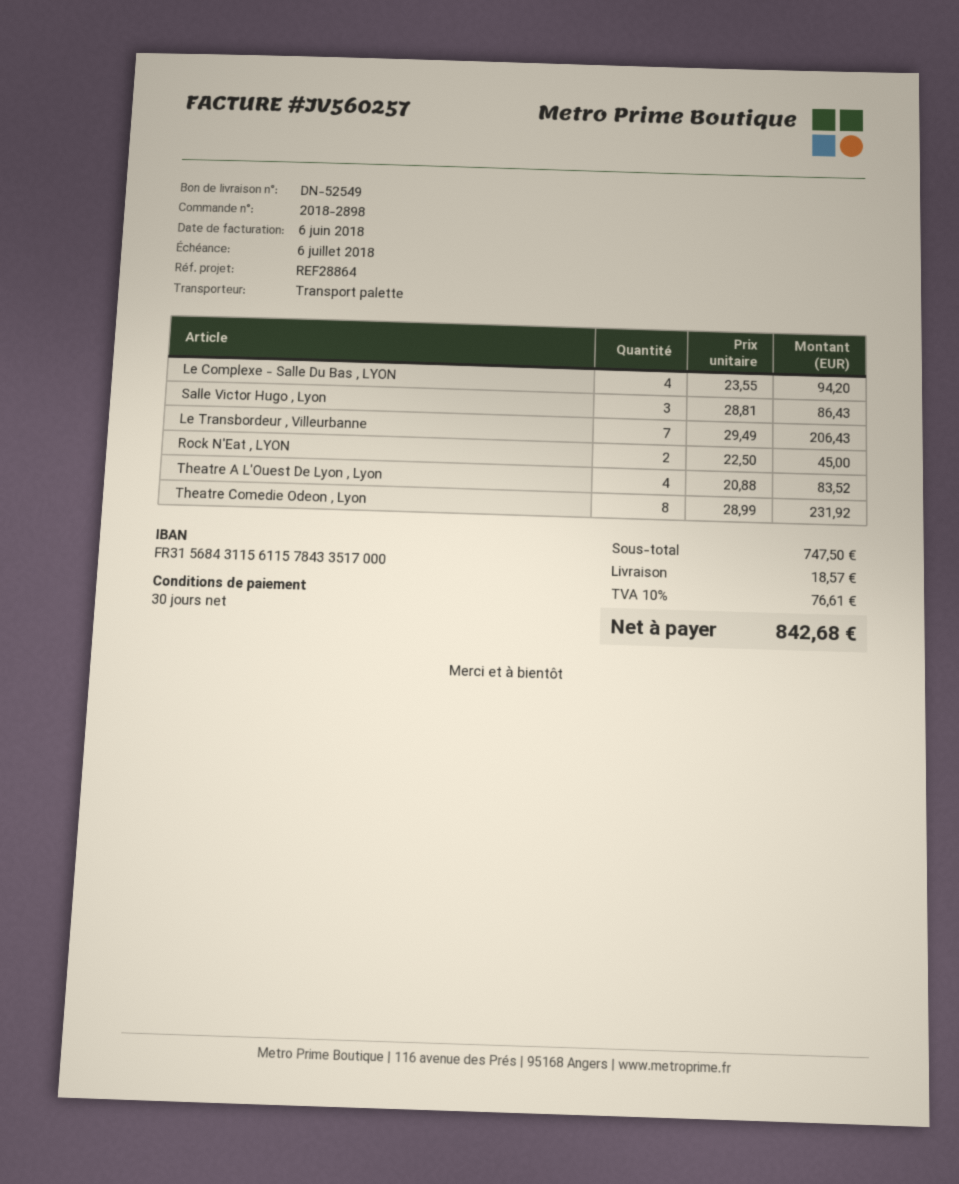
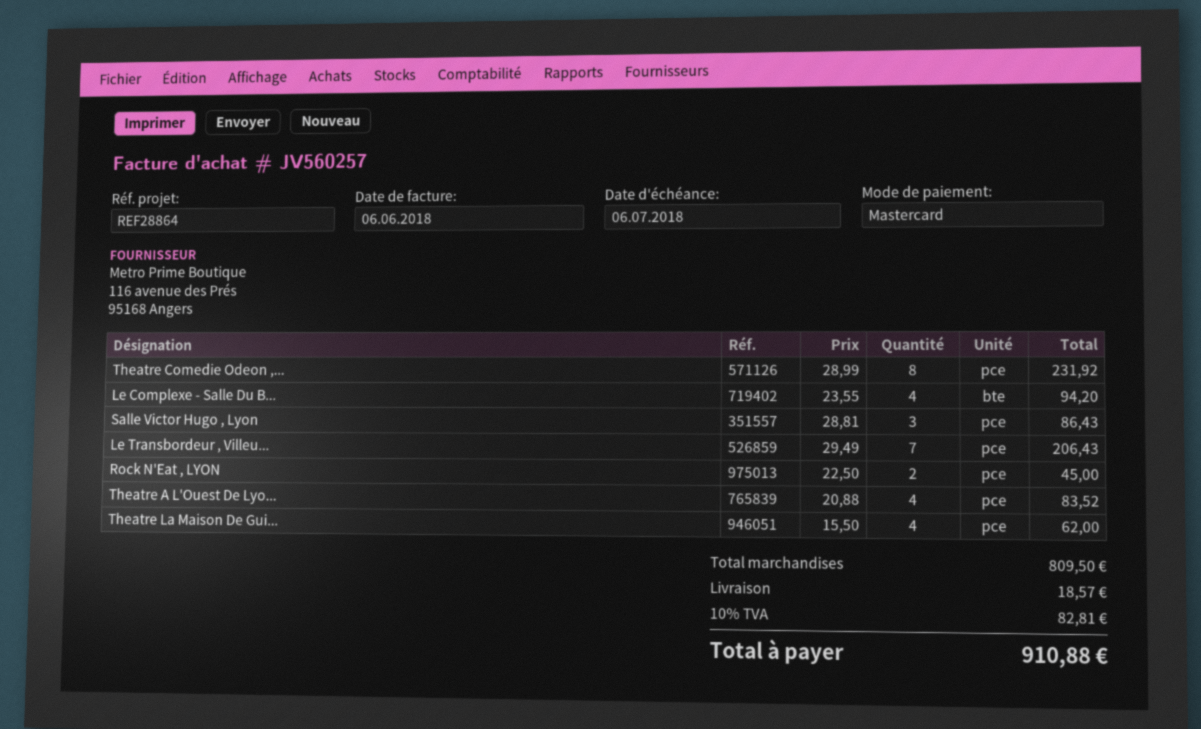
Theatre La Maison De Gui...: none -> 4 x 15.50 = 62.00
subtotal: 747.50 -> 809.50
tax: 10% = 76.61 -> 10% = 82.81
total: 842.68 -> 910.88

